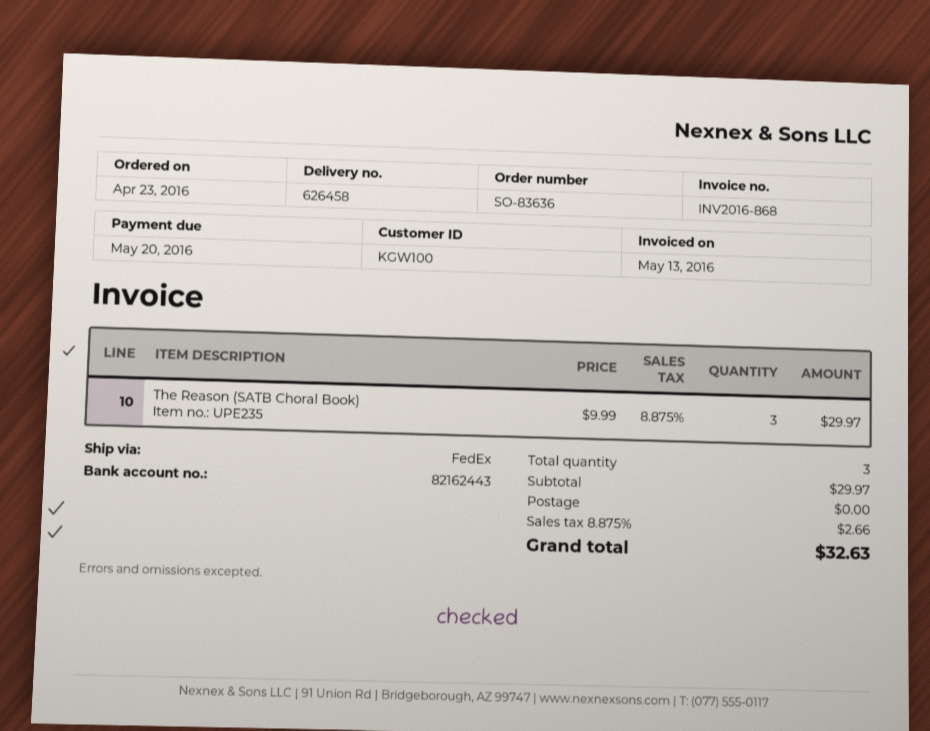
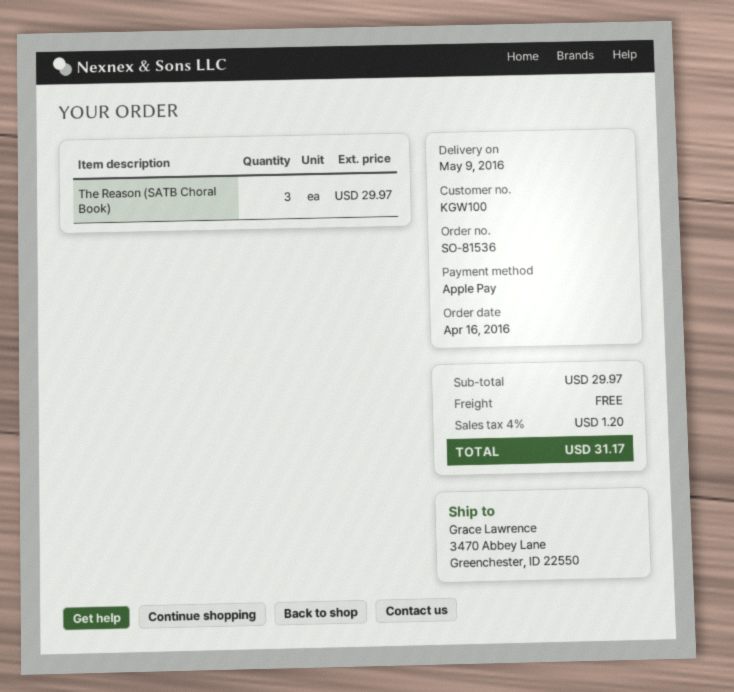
order number: SO-83636 -> SO-81536
order date: 2016-04-23 -> 2016-04-16
tax: 8.875% = 2.66 -> 4% = 1.20
total: 32.63 -> 31.17

